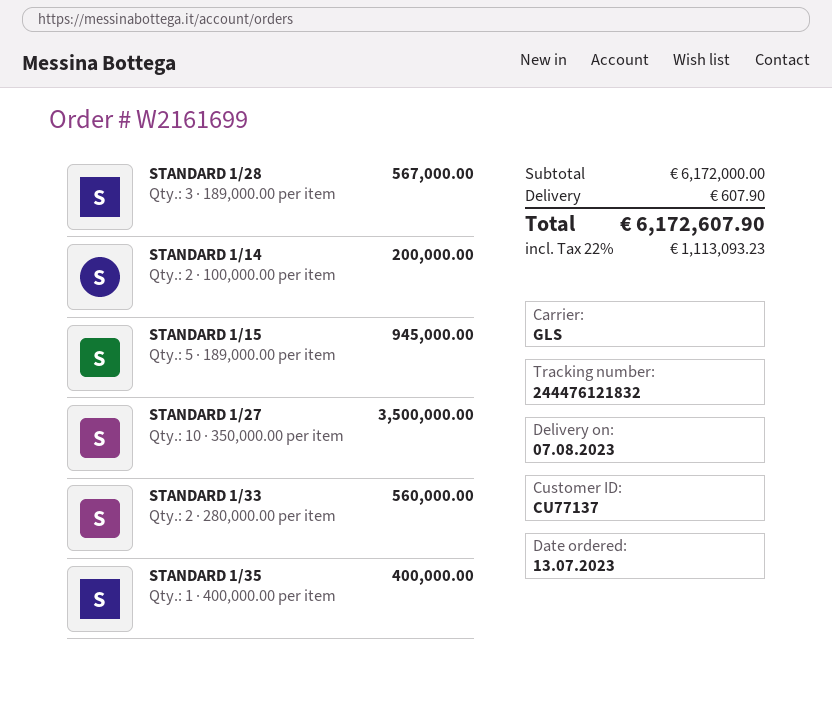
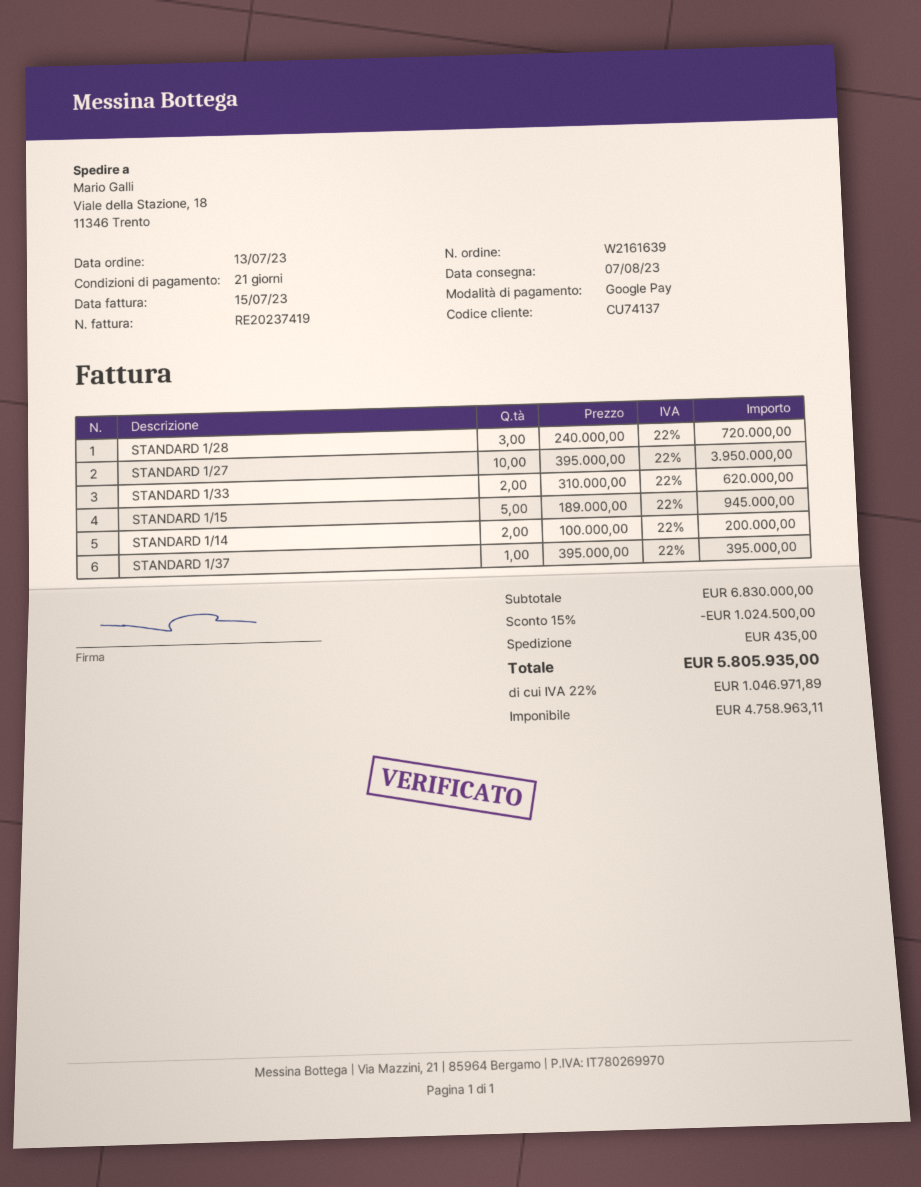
order number: W2161699 -> W2161639
customer number: CU77137 -> CU74137
STANDARD 1/28: 3 x 189000.00 = 567000.00 -> 3 x 240000.00 = 720000.00
STANDARD 1/27: 10 x 350000.00 = 3500000.00 -> 10 x 395000.00 = 3950000.00
STANDARD 1/33: 2 x 280000.00 = 560000.00 -> 2 x 310000.00 = 620000.00
STANDARD 1/35: 1 x 400000.00 = 400000.00 -> none
STANDARD 1/37: none -> 1 x 395000.00 = 395000.00
subtotal: 6172000.00 -> 6830000.00
discount: none -> 15% = 1024500.00
shipping: 607.90 -> 435.00
tax: 22% = 1113093.23 -> 22% = 1046971.89
total: 6172607.90 -> 5805935.00

